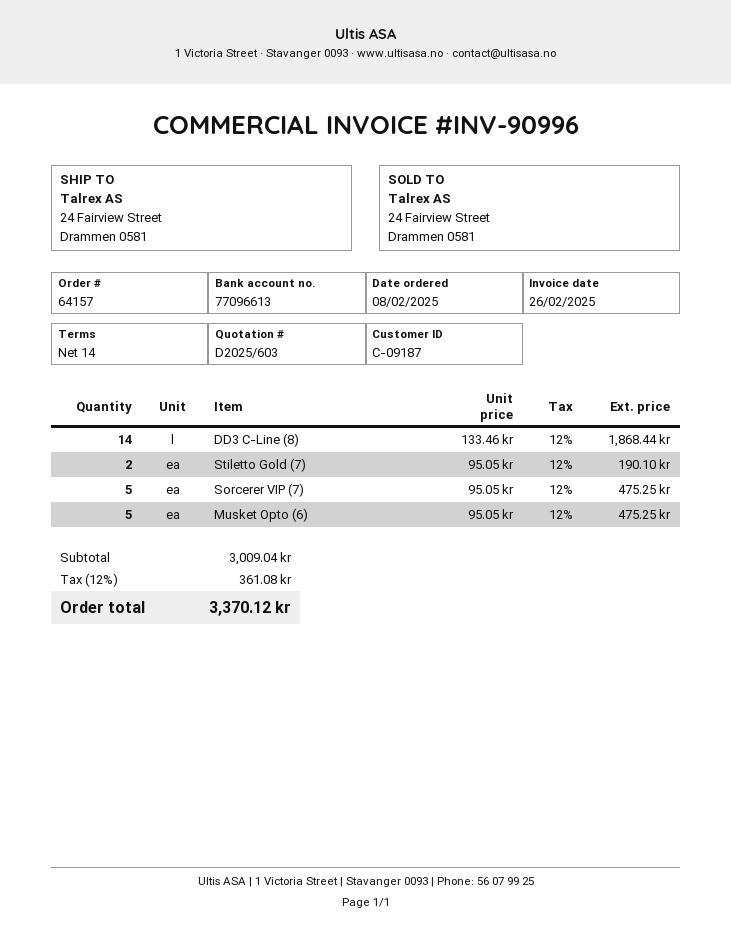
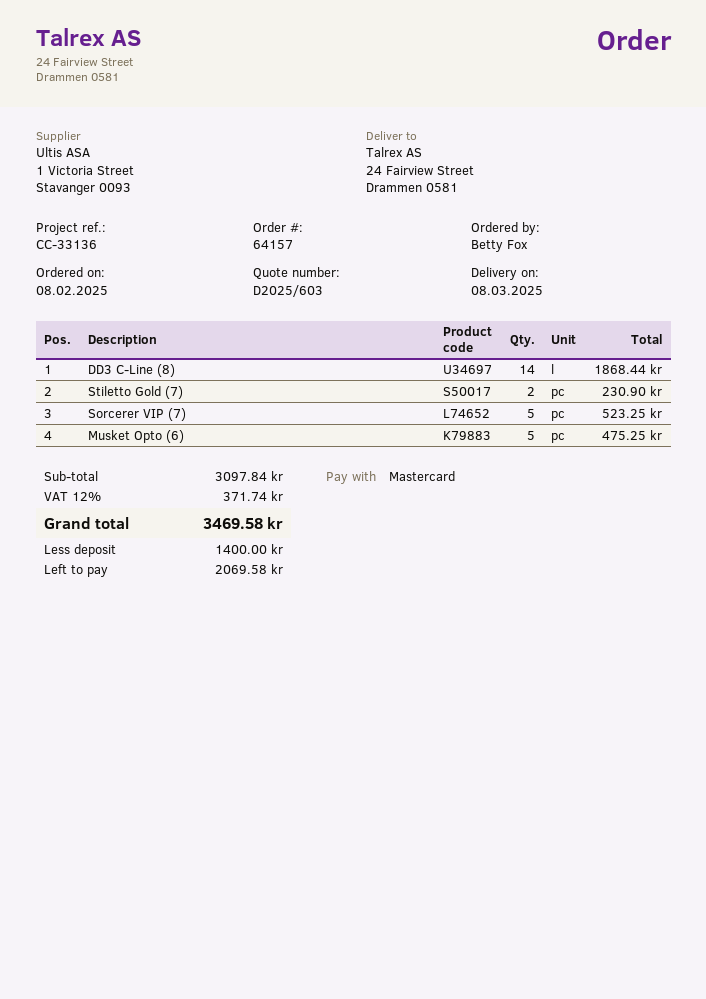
Stiletto Gold (7): 2 for 190.10 -> 2 for 230.90
Sorcerer VIP (7): 5 for 475.25 -> 5 for 523.25
subtotal: 3009.04 -> 3097.84
tax: 12% = 361.08 -> 12% = 371.74
total: 3370.12 -> 3469.58

